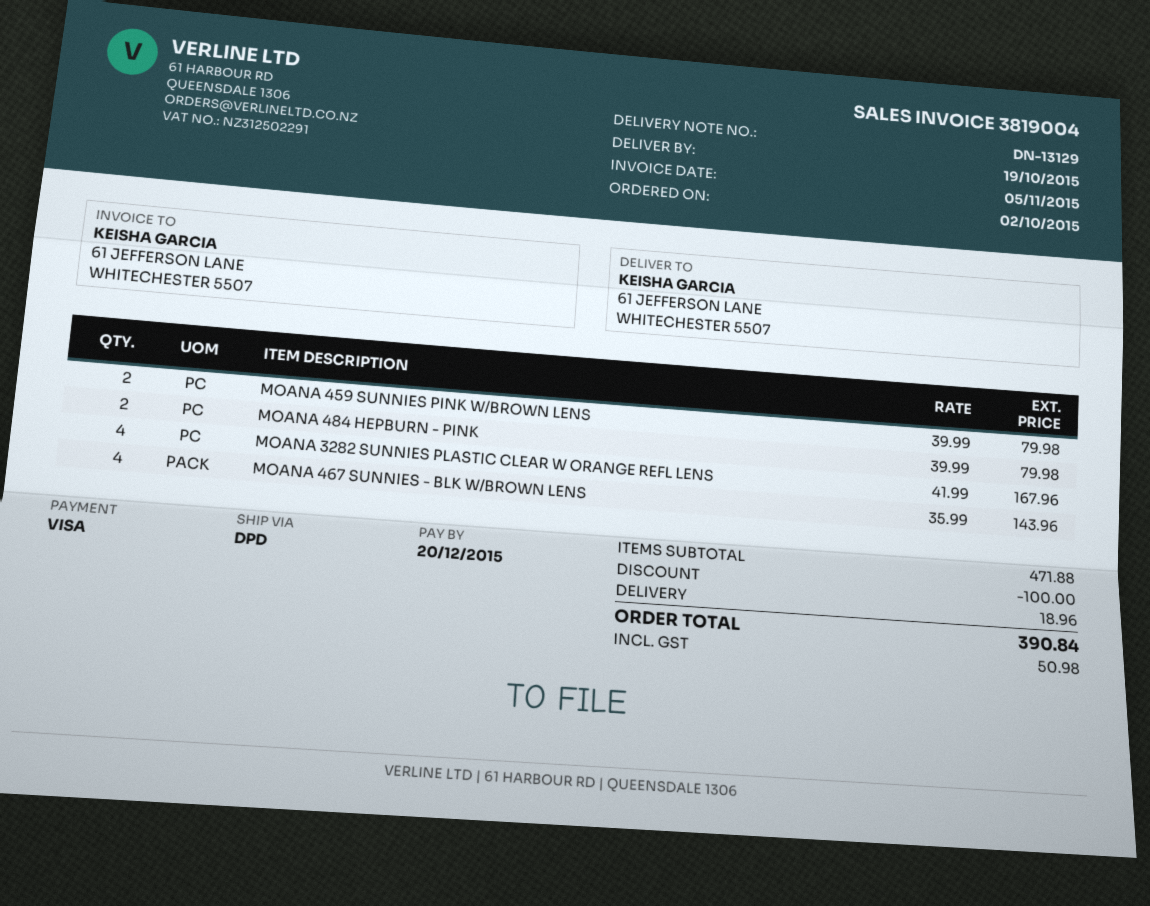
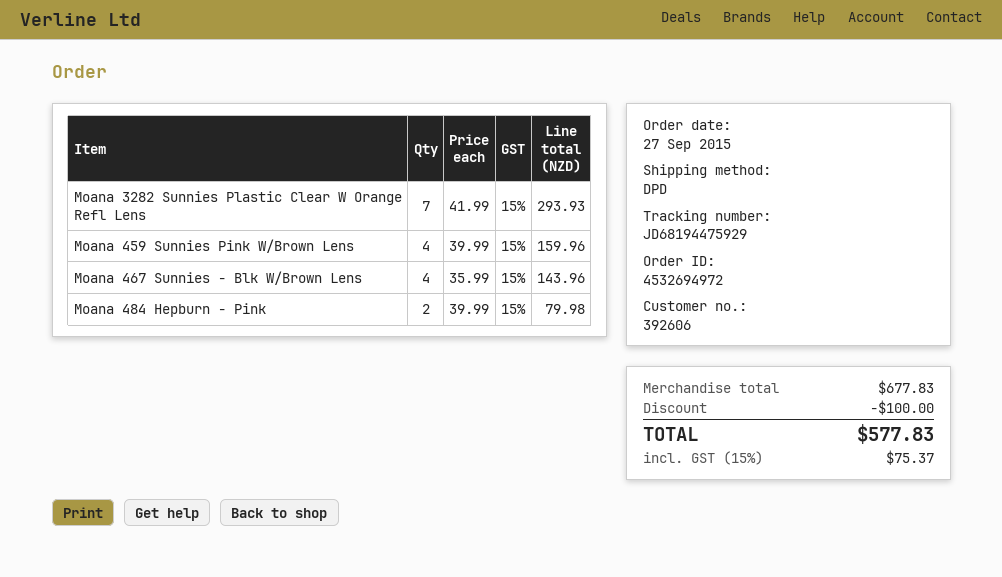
order date: 2015-10-02 -> 2015-09-27
MOANA 459 SUNNIES PINK W/BROWN LENS: 2 x 39.99 = 79.98 -> 4 x 39.99 = 159.96
MOANA 3282 SUNNIES PLASTIC CLEAR W ORANGE REFL LENS: 4 x 41.99 = 167.96 -> 7 x 41.99 = 293.93
subtotal: 471.88 -> 677.83
shipping: 18.96 -> none
tax: 50.98 -> 75.37
total: 390.84 -> 577.83

